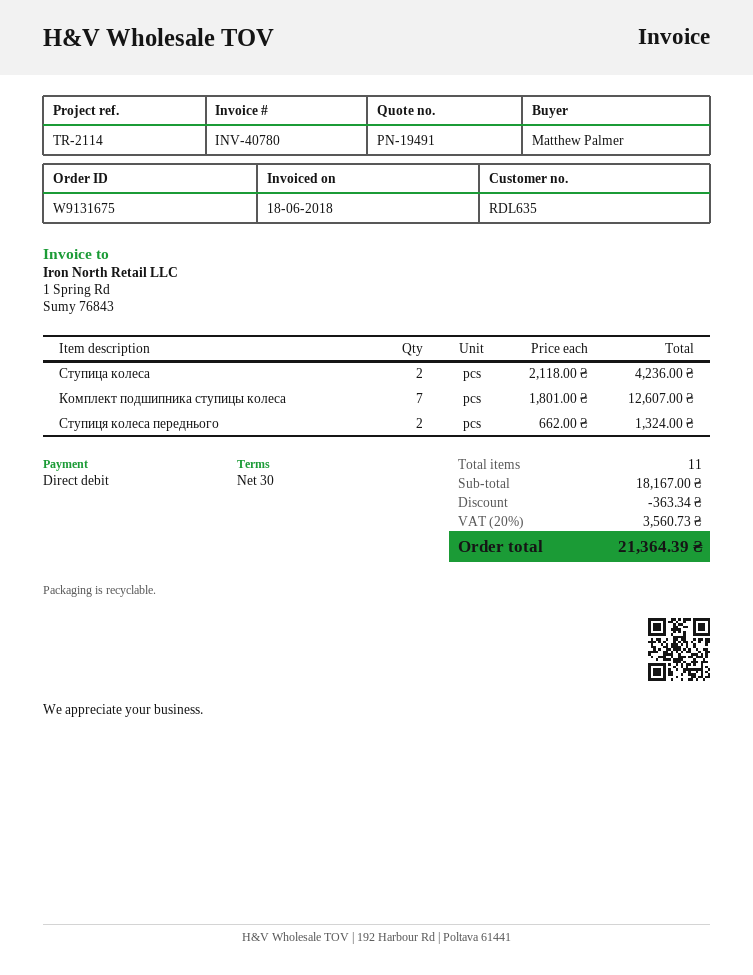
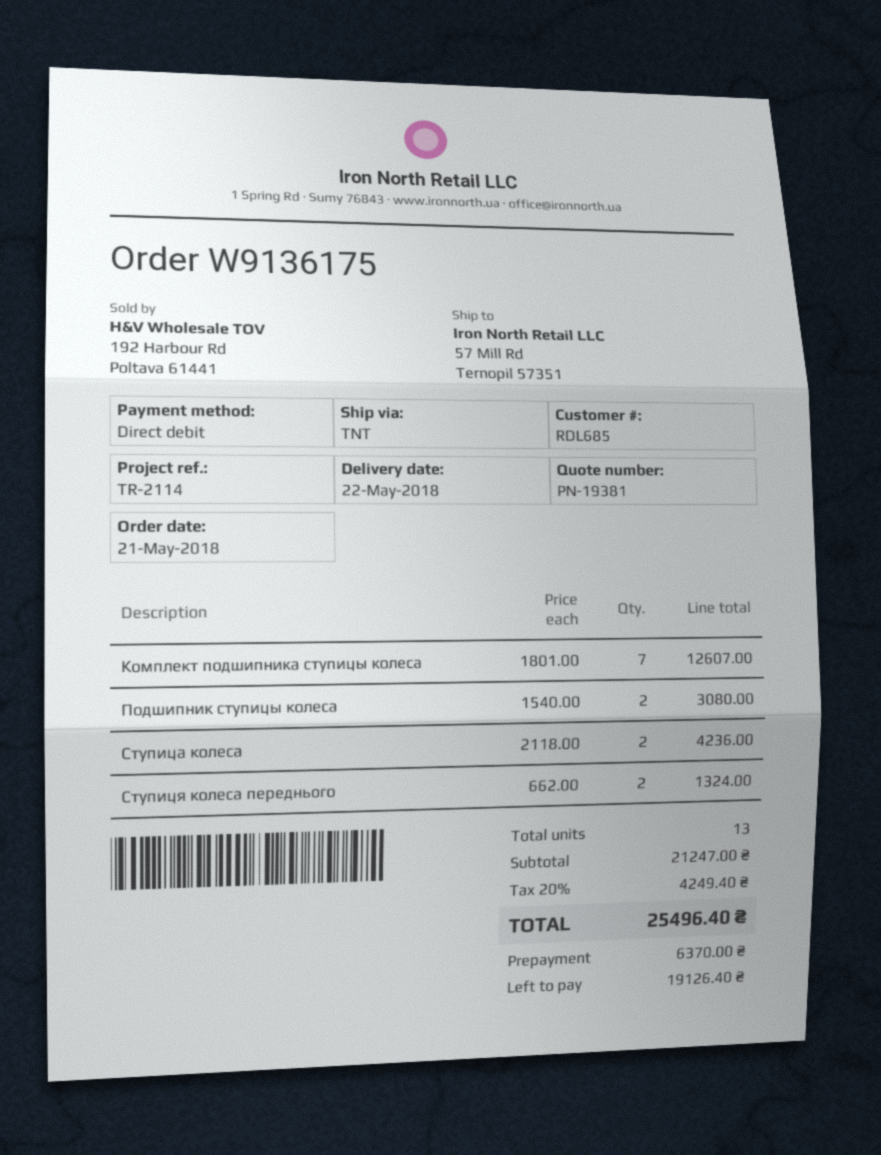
quote number: PN-19491 -> PN-19381
order number: W9131675 -> W9136175
customer number: RDL635 -> RDL685
Подшипник ступицы колеса: none -> 2 x 1540.00 = 3080.00
total quantity: 11 -> 13
subtotal: 18167.00 -> 21247.00
discount: 363.34 -> none
tax: 20% = 3560.73 -> 20% = 4249.40
total: 21364.39 -> 25496.40

